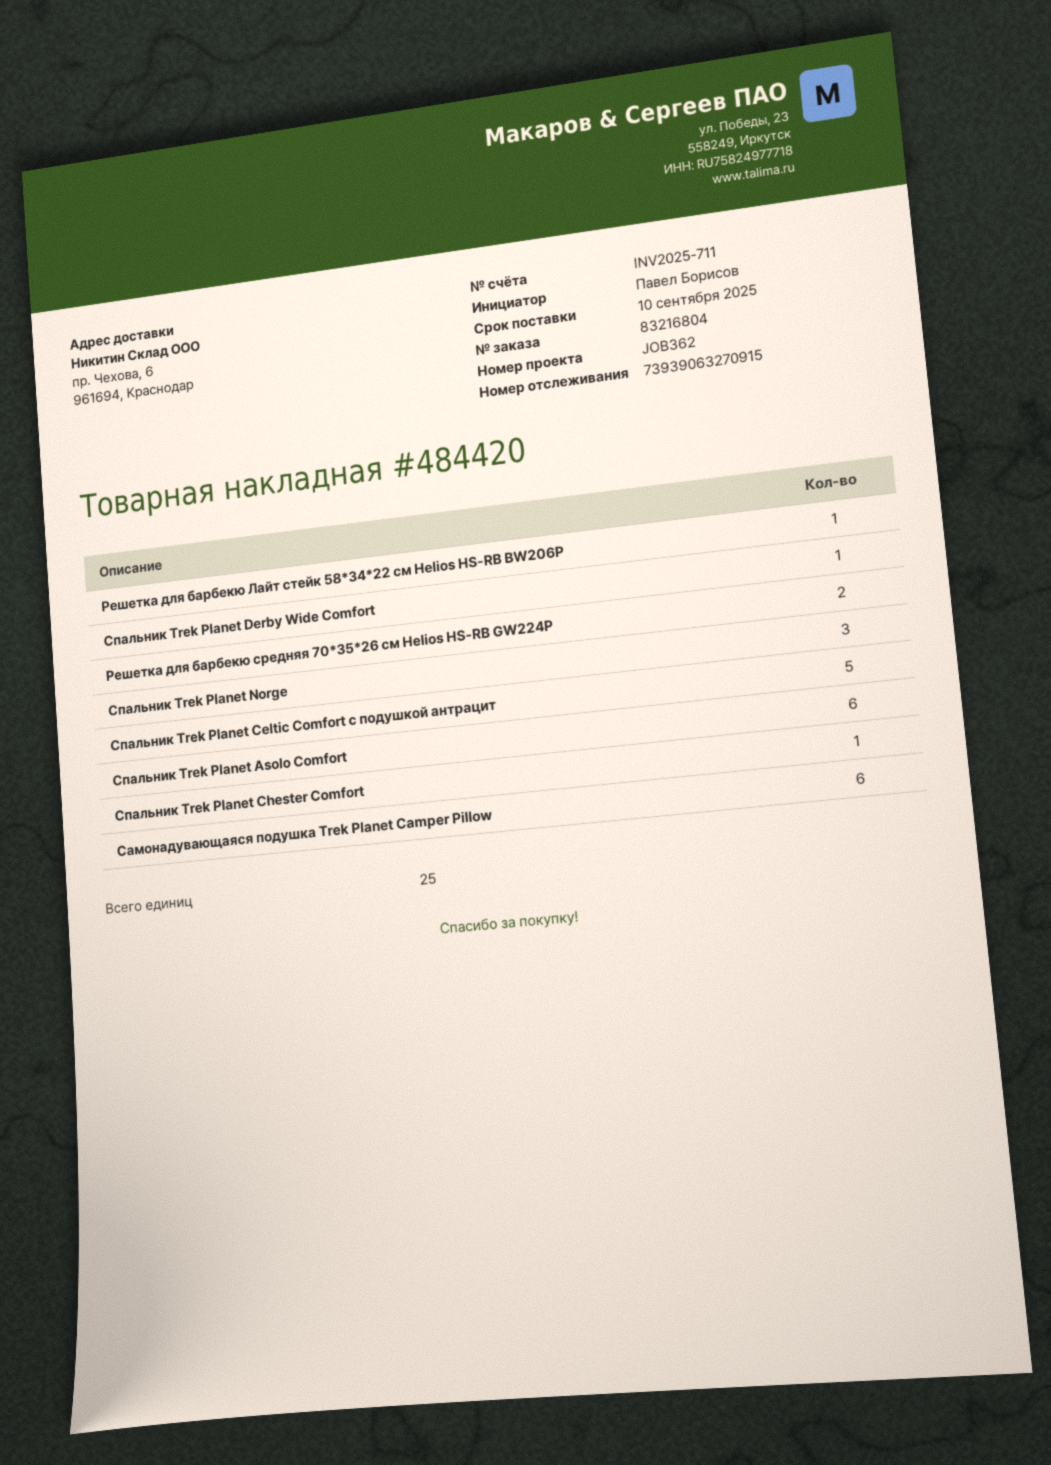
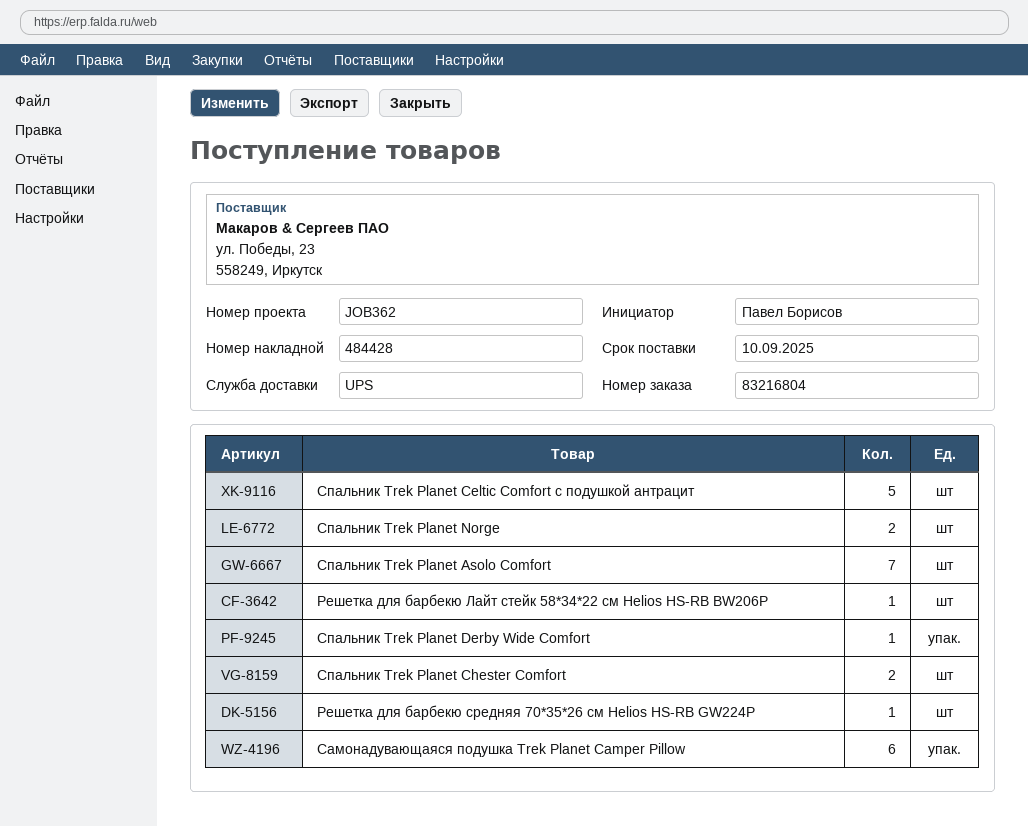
delivery note number: 484420 -> 484428
Решетка для барбекю средняя 70*35*26 см Helios HS-RB GW224P: 2 -> 1
Спальник Trek Planet Norge: 3 -> 2
Спальник Trek Planet Asolo Comfort: 6 -> 7
Спальник Trek Planet Chester Comfort: 1 -> 2

